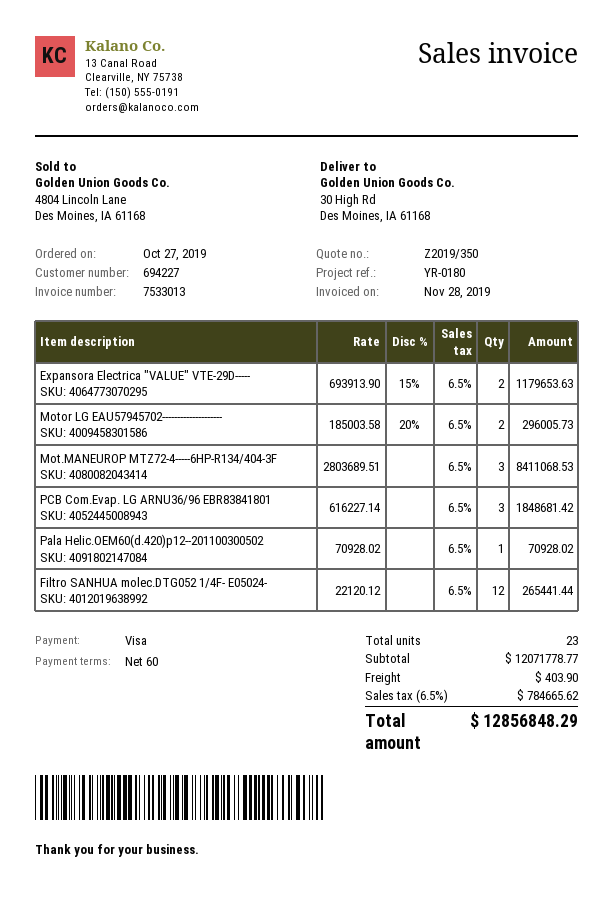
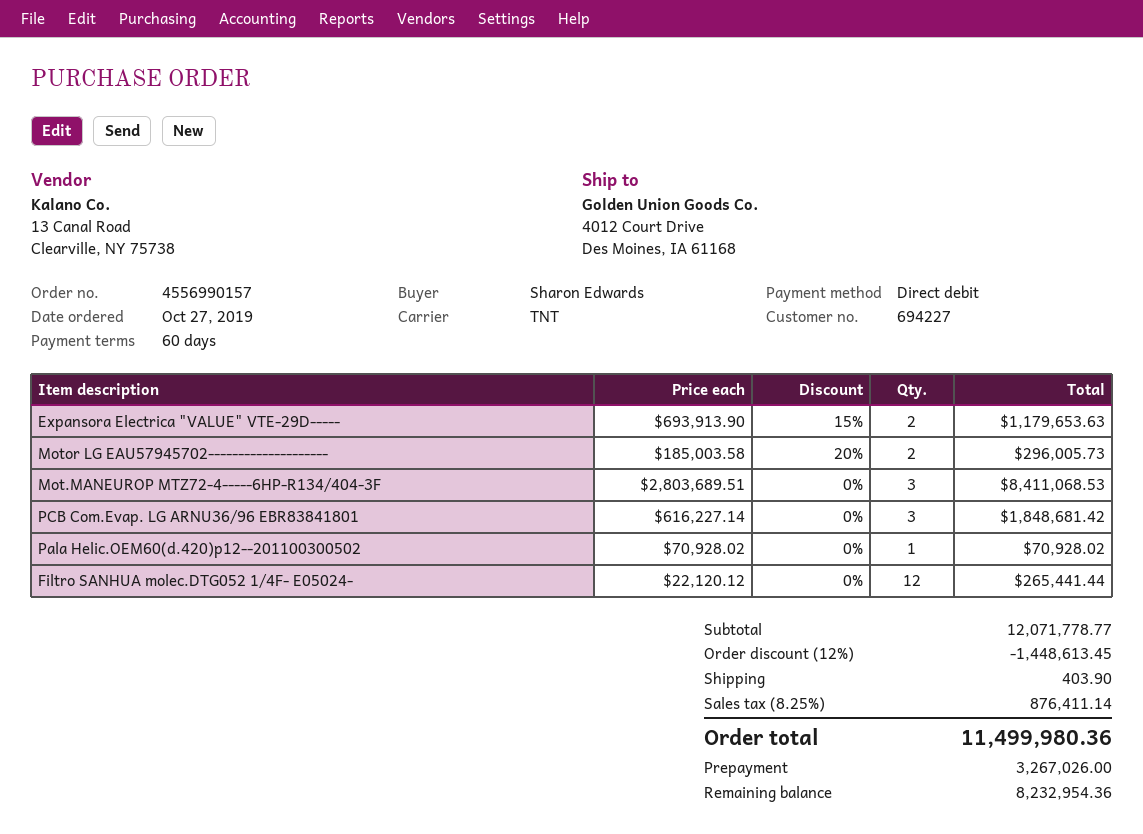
payment method: Visa -> direct debit
ship to: 30 High Rd, Des Moines, IA 61168 -> 4012 Court Drive, Des Moines, IA 61168
discount: none -> 12% = 1448613.45
tax: 6.5% = 784665.62 -> 8.25% = 876411.14
total: 12856848.29 -> 11499980.36

